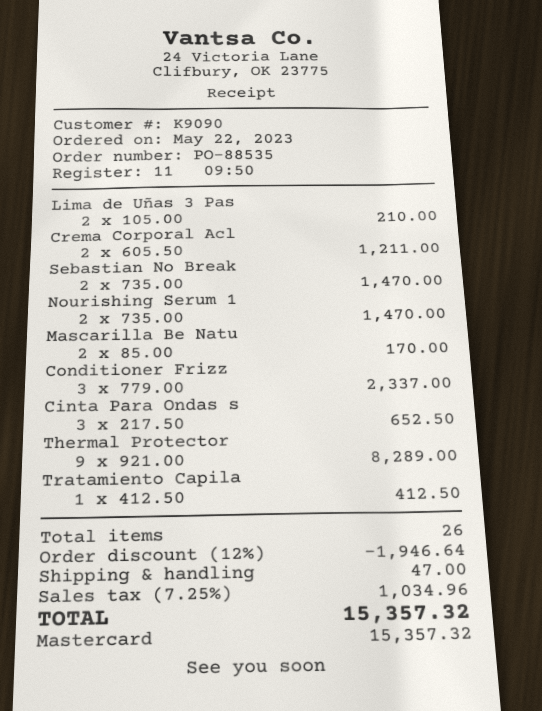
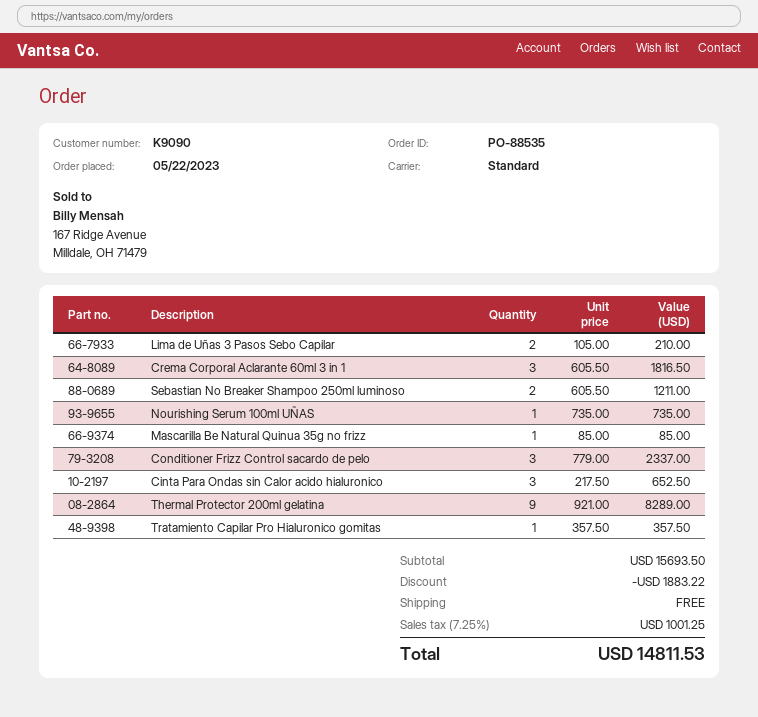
Crema Corporal Acl: 2 x 605.50 = 1211.00 -> 3 x 605.50 = 1816.50
Sebastian No Break: 2 x 735.00 = 1470.00 -> 2 x 605.50 = 1211.00
Nourishing Serum 1: 2 x 735.00 = 1470.00 -> 1 x 735.00 = 735.00
Mascarilla Be Natu: 2 x 85.00 = 170.00 -> 1 x 85.00 = 85.00
Tratamiento Capila: 1 x 412.50 = 412.50 -> 1 x 357.50 = 357.50
discount: 1946.64 -> 1883.22
shipping: 47.00 -> 0.00
tax: 7.25% = 1034.96 -> 7.25% = 1001.25
total: 15357.32 -> 14811.53

